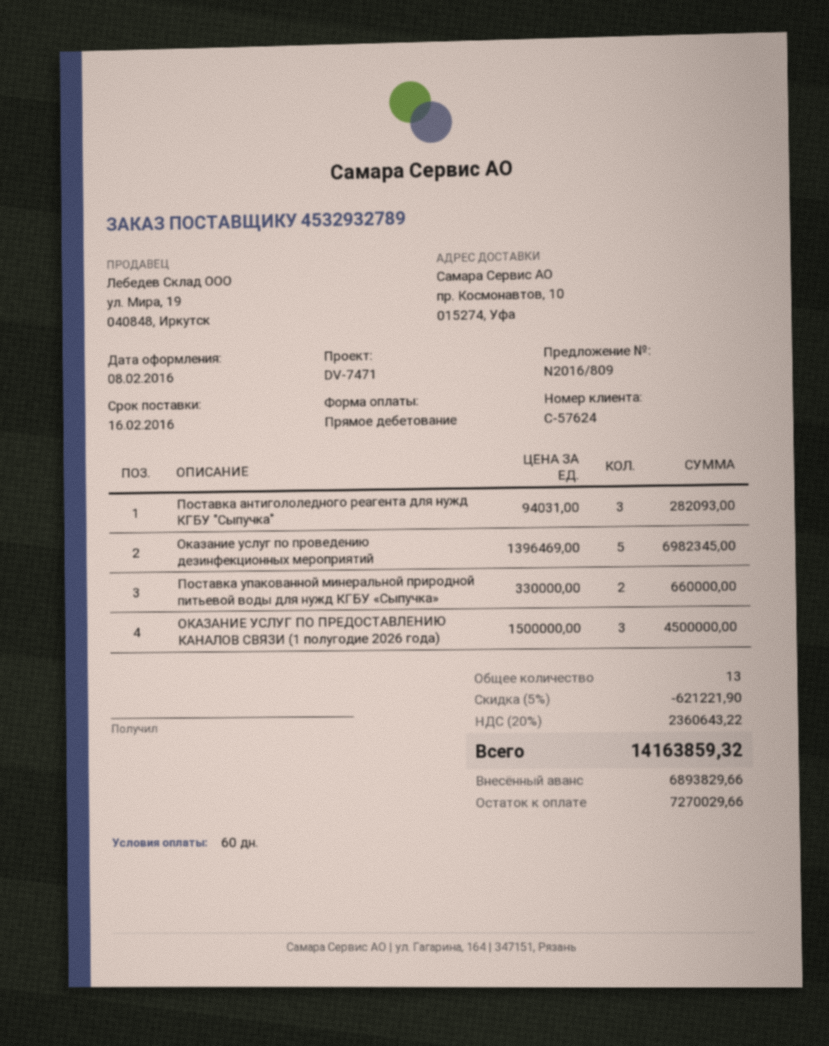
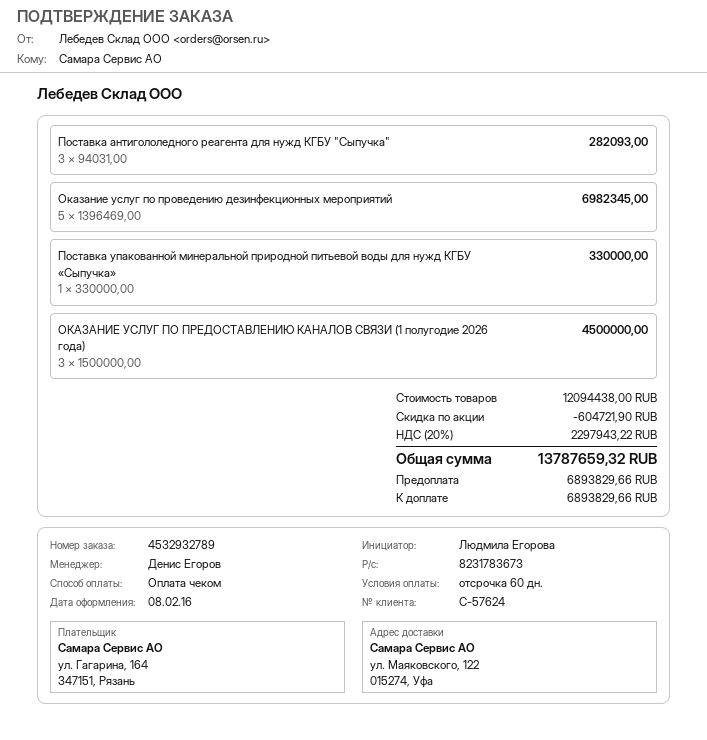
payment method: direct debit -> cheque
ship to: пр. Космонавтов, 10, 015274, Уфа -> ул. Маяковского, 122, 015274, Уфа
Поставка упакованной минеральной природной питьевой воды для нужд КГБУ «Сыпучка»: 2 x 330000.00 = 660000.00 -> 1 x 330000.00 = 330000.00
discount: 621221.90 -> 604721.90
tax: 20% = 2360643.22 -> 20% = 2297943.22
total: 14163859.32 -> 13787659.32
balance: 7270029.66 -> 6893829.66

